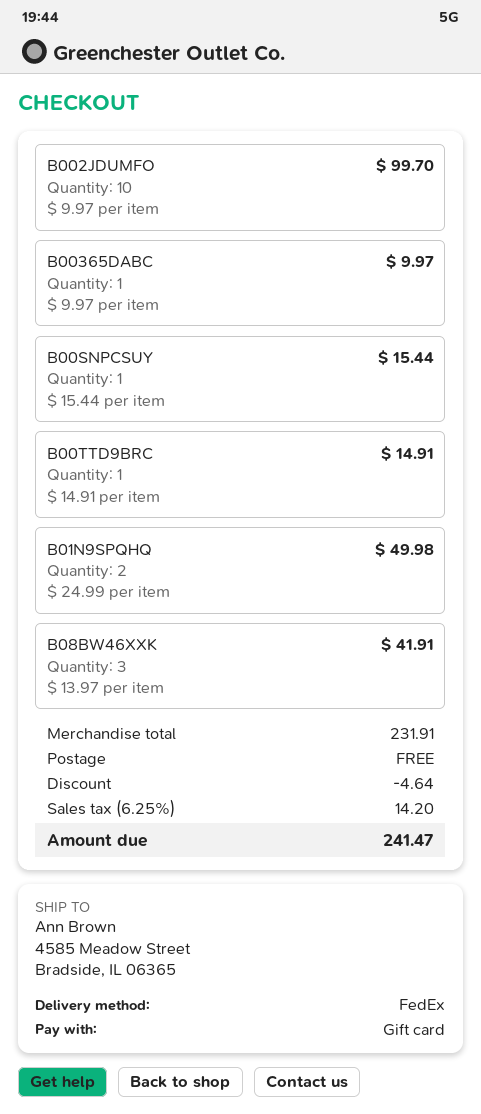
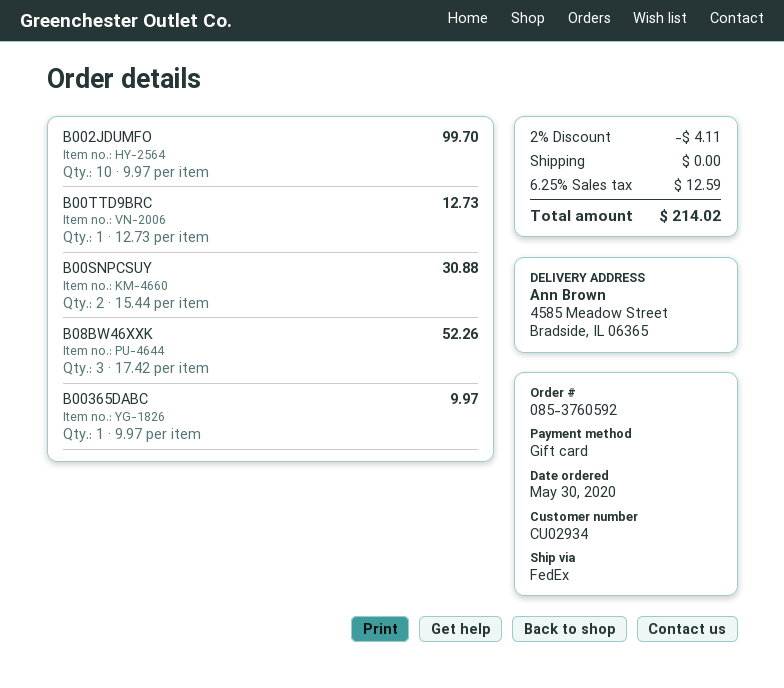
B00SNPCSUY: 1 x 15.44 = 15.44 -> 2 x 15.44 = 30.88
B00TTD9BRC: 1 x 14.91 = 14.91 -> 1 x 12.73 = 12.73
B01N9SPQHQ: 2 x 24.99 = 49.98 -> none
B08BW46XXK: 3 x 13.97 = 41.91 -> 3 x 17.42 = 52.26
discount: 4.64 -> 4.11
tax: 6.25% = 14.20 -> 6.25% = 12.59
total: 241.47 -> 214.02

